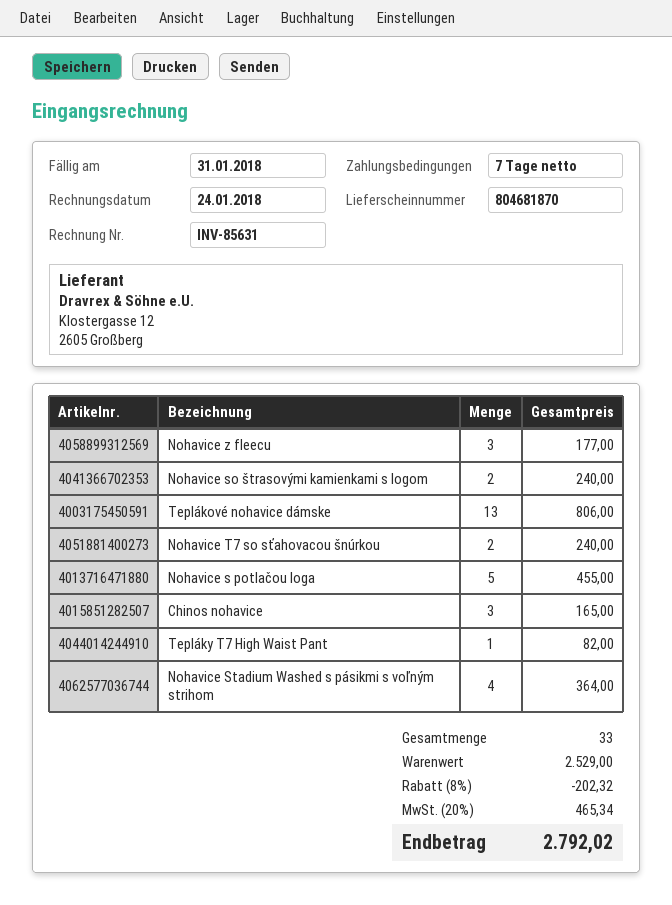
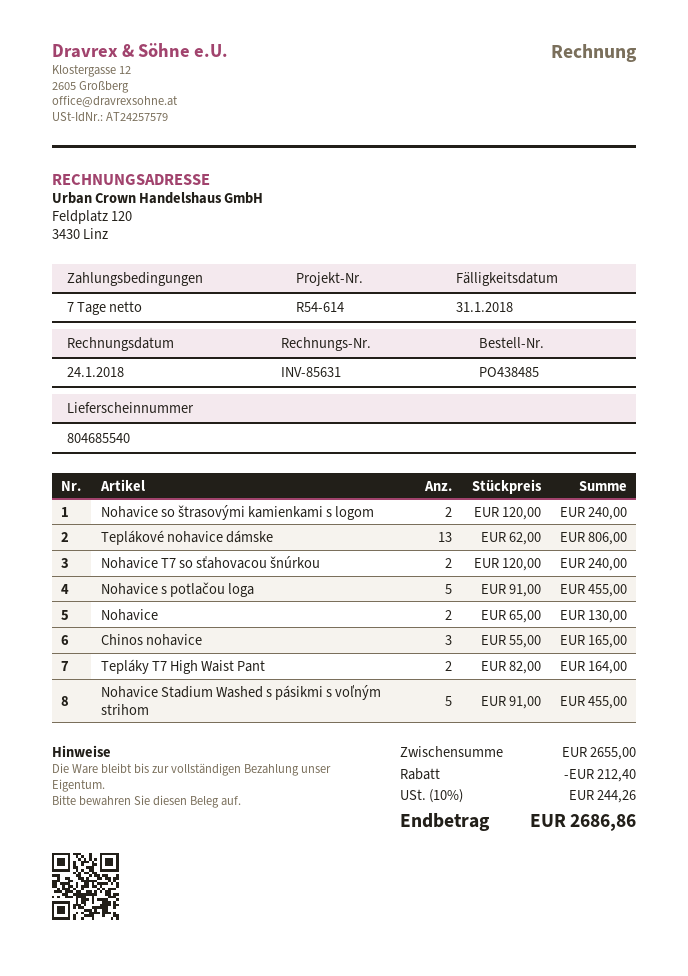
delivery note number: 804681870 -> 804685540
Nohavice z fleecu: 3 for 177.00 -> none
Tepláky T7 High Waist Pant: 1 for 82.00 -> 2 for 164.00
Nohavice Stadium Washed s pásikmi s voľným strihom: 4 for 364.00 -> 5 for 455.00
Nohavice: none -> 2 for 130.00
subtotal: 2529.00 -> 2655.00
discount: 202.32 -> 212.40
tax: 20% = 465.34 -> 10% = 244.26
total: 2792.02 -> 2686.86

